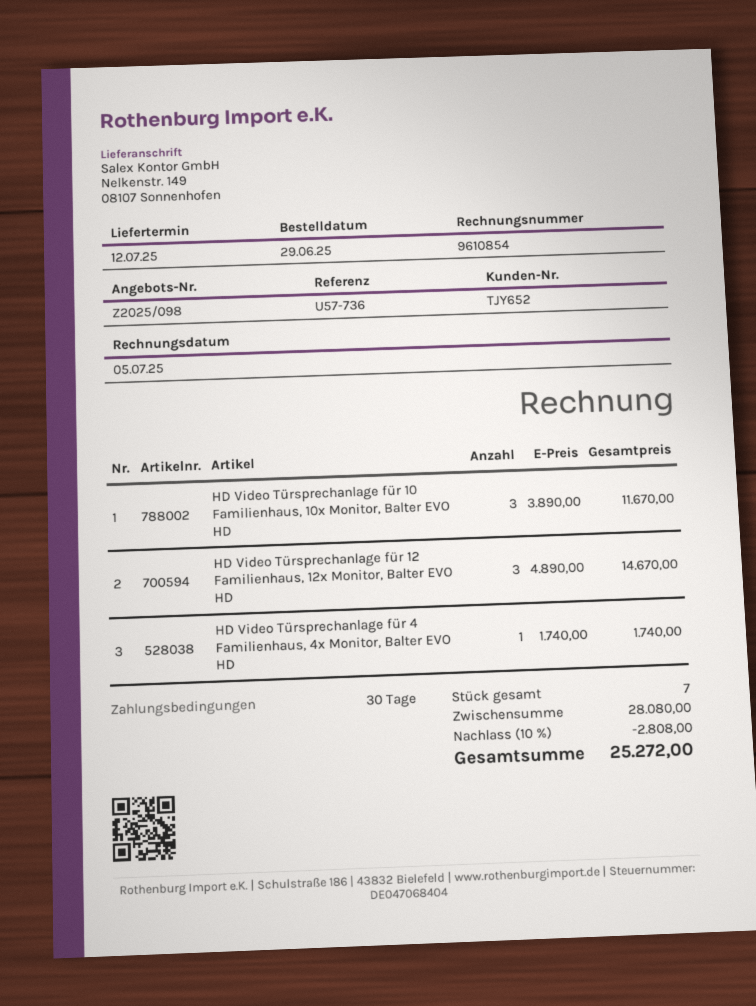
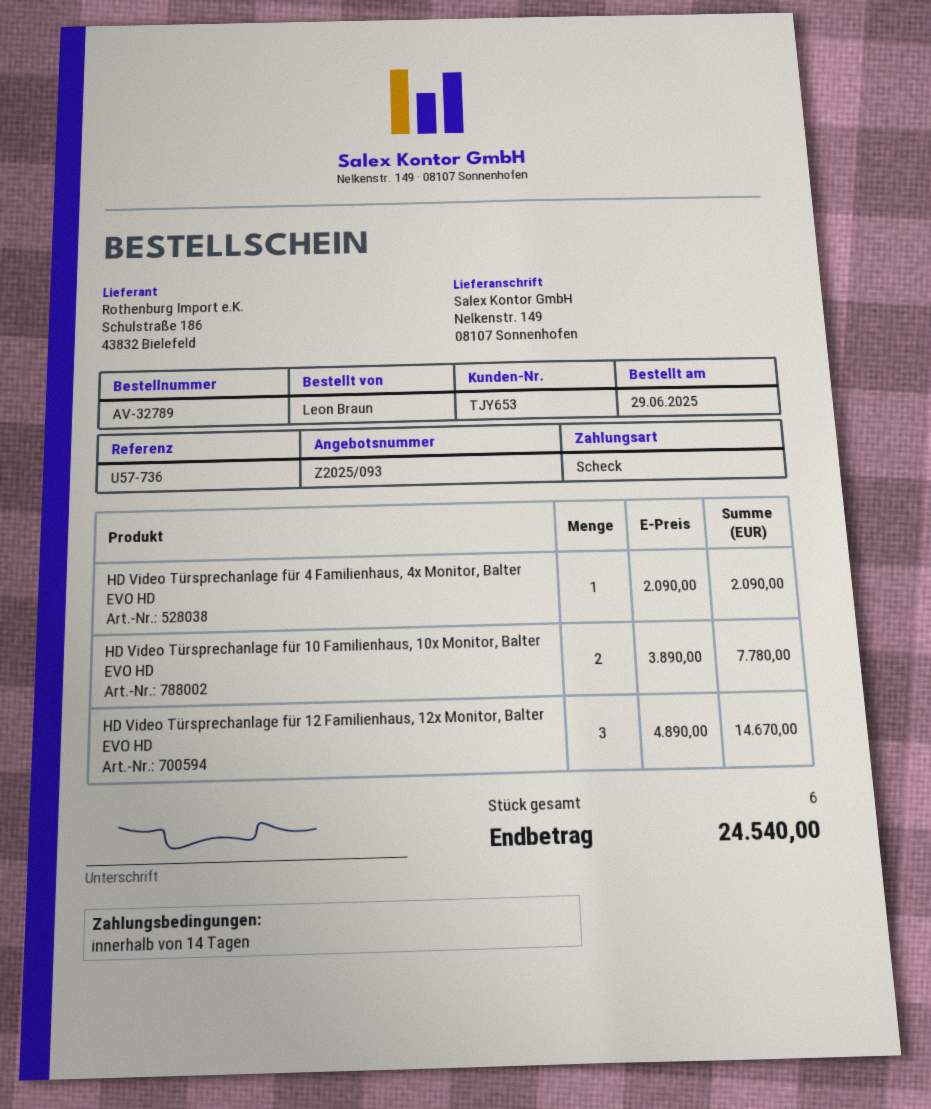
quote number: Z2025/098 -> Z2025/093
payment terms: 30 days -> 14 days
customer number: TJY652 -> TJY653
HD Video Türsprechanlage für 10 Familienhaus, 10x Monitor, Balter EVO HD: 3 x 3890.00 = 11670.00 -> 2 x 3890.00 = 7780.00
HD Video Türsprechanlage für 4 Familienhaus, 4x Monitor, Balter EVO HD: 1 x 1740.00 = 1740.00 -> 1 x 2090.00 = 2090.00
total quantity: 7 -> 6
discount: 10% = 2808.00 -> none
total: 25272.00 -> 24540.00

